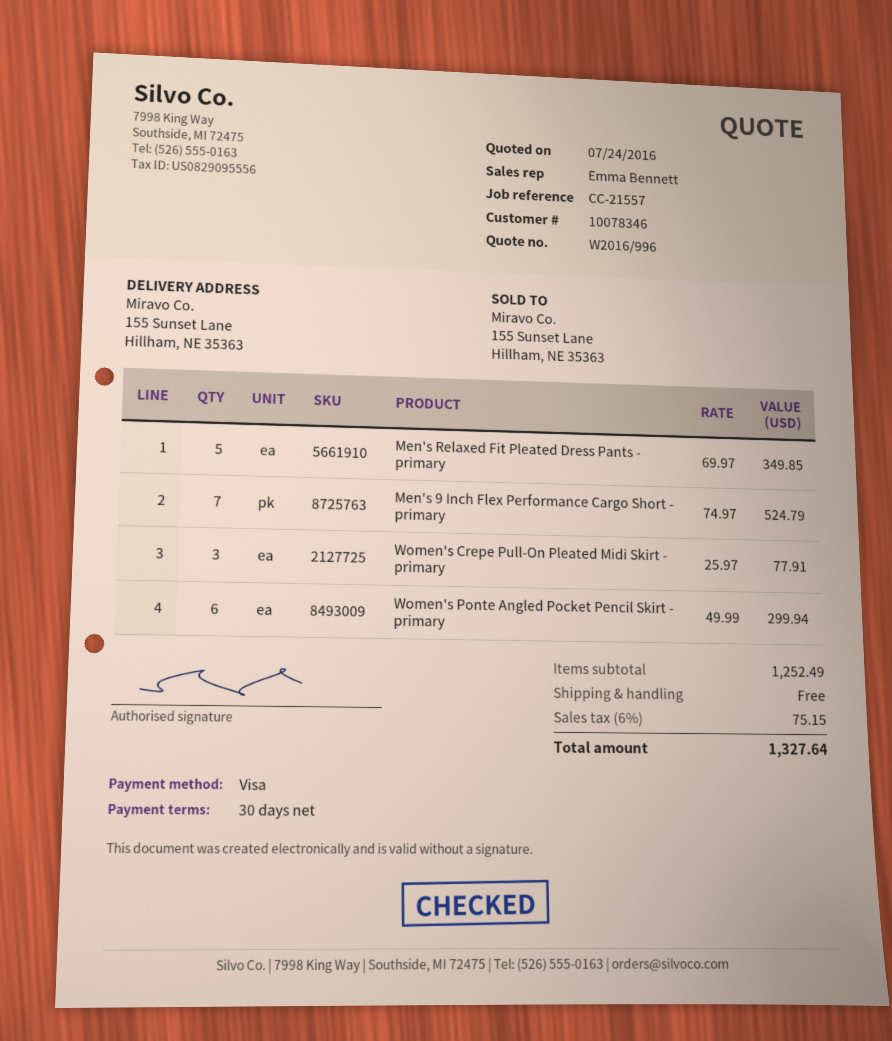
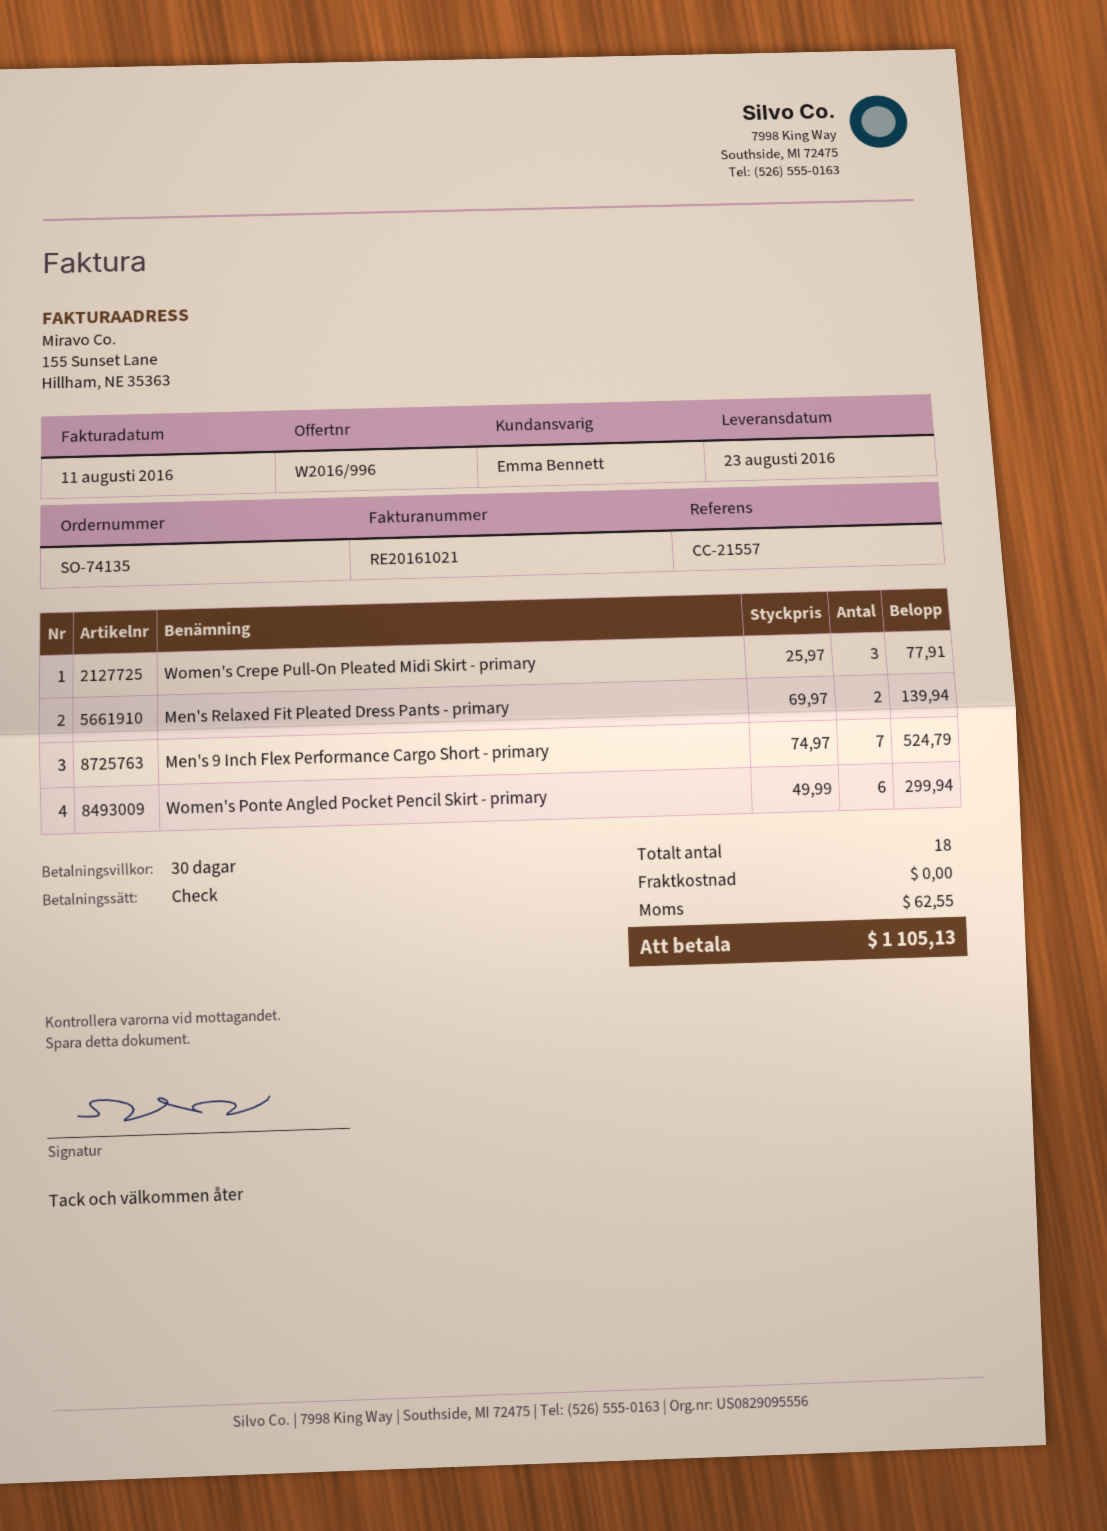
payment method: Visa -> cheque
Men's Relaxed Fit Pleated Dress Pants - primary: 5 x 69.97 = 349.85 -> 2 x 69.97 = 139.94
tax: 75.15 -> 62.55
total: 1327.64 -> 1105.13

